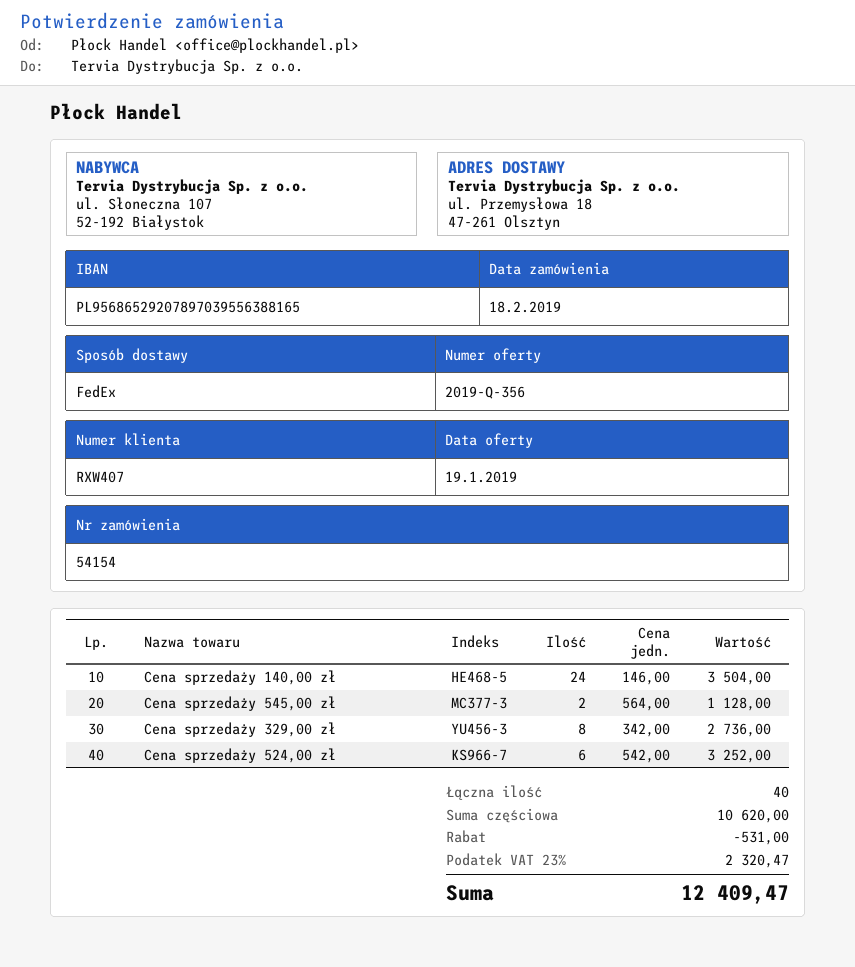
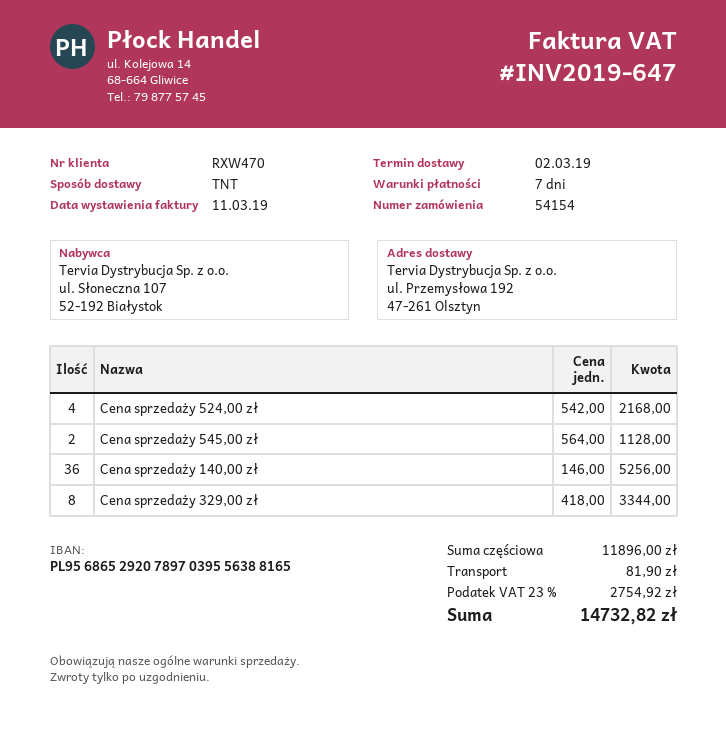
customer number: RXW407 -> RXW470
shipping method: FedEx -> TNT
ship to: ul. Przemysłowa 18, 47-261 Olsztyn -> ul. Przemysłowa 192, 47-261 Olsztyn
Cena sprzedaży 140,00 zł: 24 x 146.00 = 3504.00 -> 36 x 146.00 = 5256.00
Cena sprzedaży 329,00 zł: 8 x 342.00 = 2736.00 -> 8 x 418.00 = 3344.00
Cena sprzedaży 524,00 zł: 6 x 542.00 = 3252.00 -> 4 x 542.00 = 2168.00
subtotal: 10620.00 -> 11896.00
discount: 531.00 -> none
shipping: none -> 81.90
tax: 23% = 2320.47 -> 23% = 2754.92
total: 12409.47 -> 14732.82

